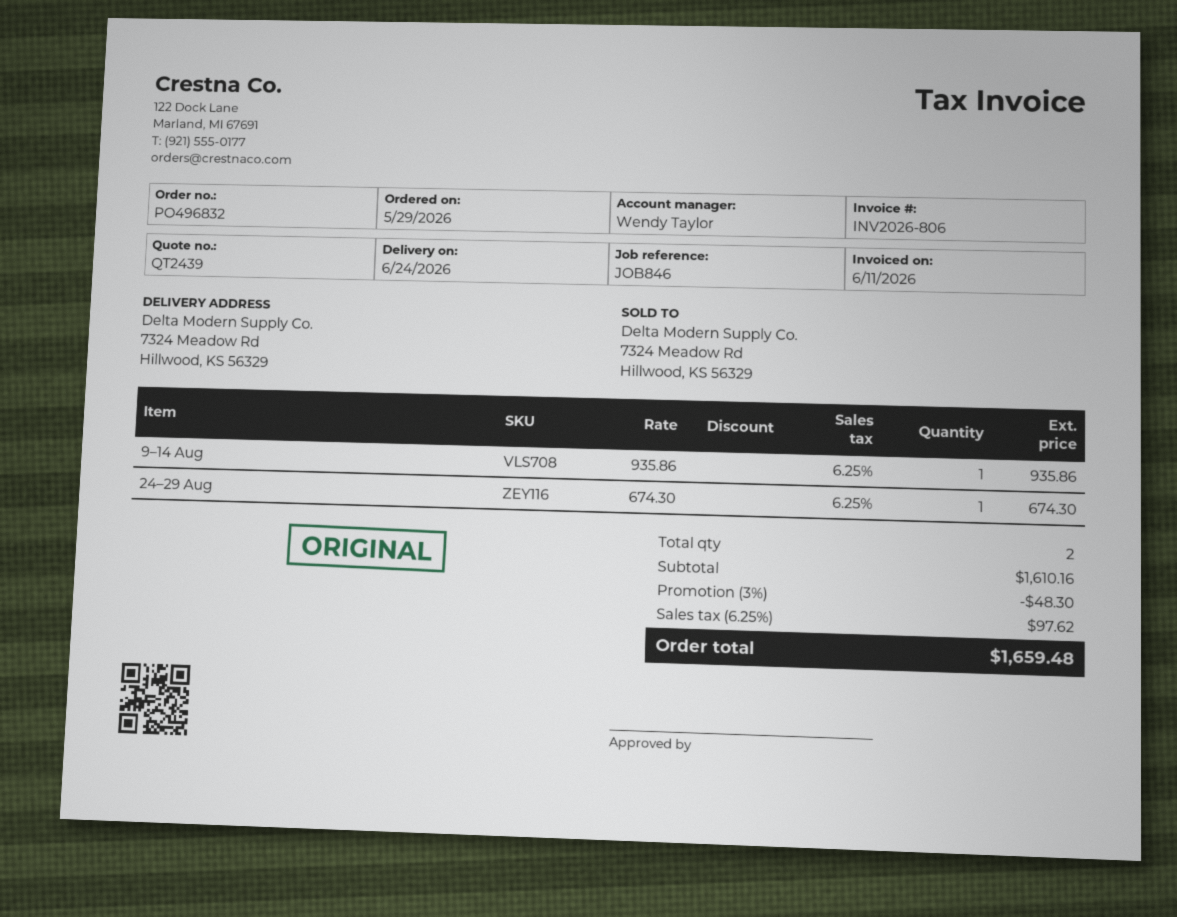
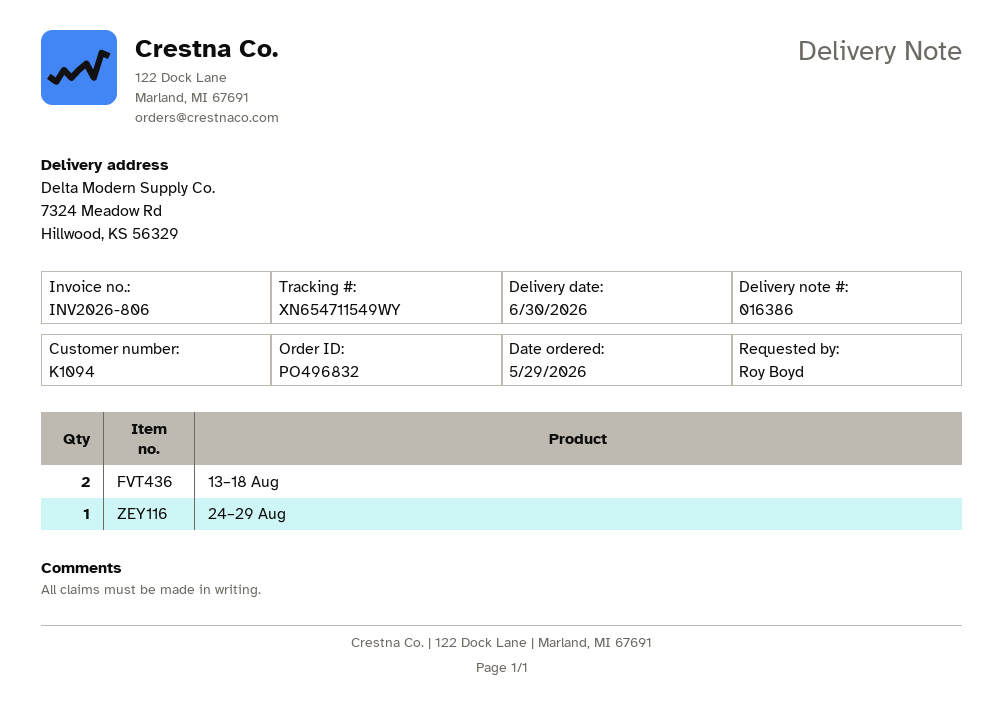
delivery date: 2026-06-24 -> 2026-06-30
9–14 Aug: 1 -> none
13–18 Aug: none -> 2

